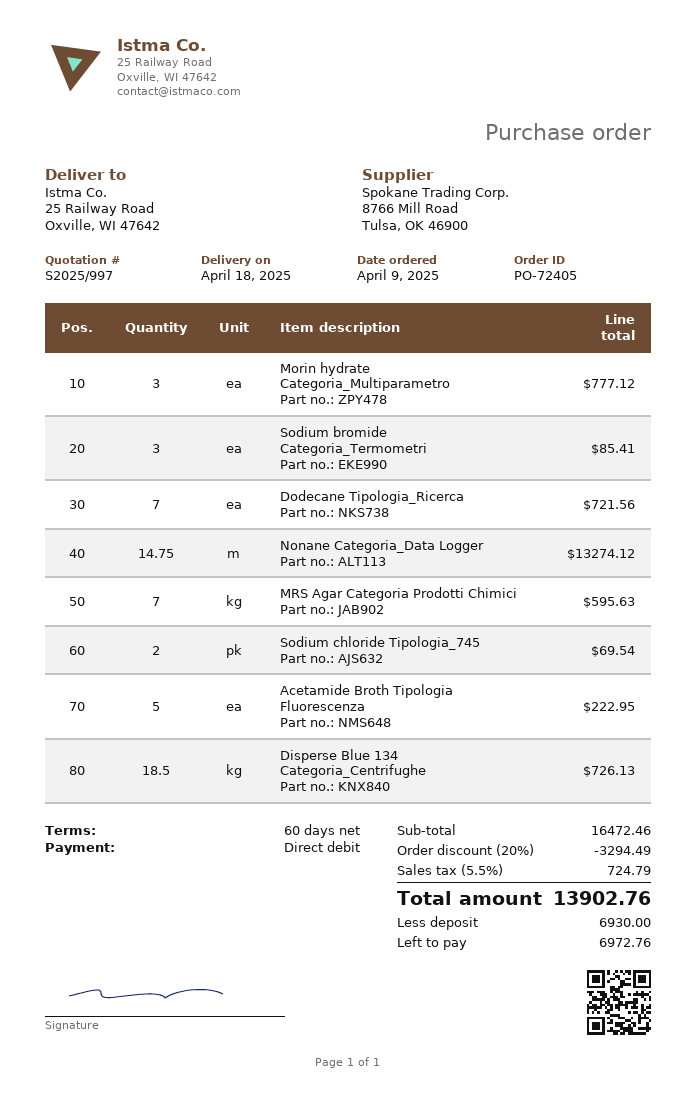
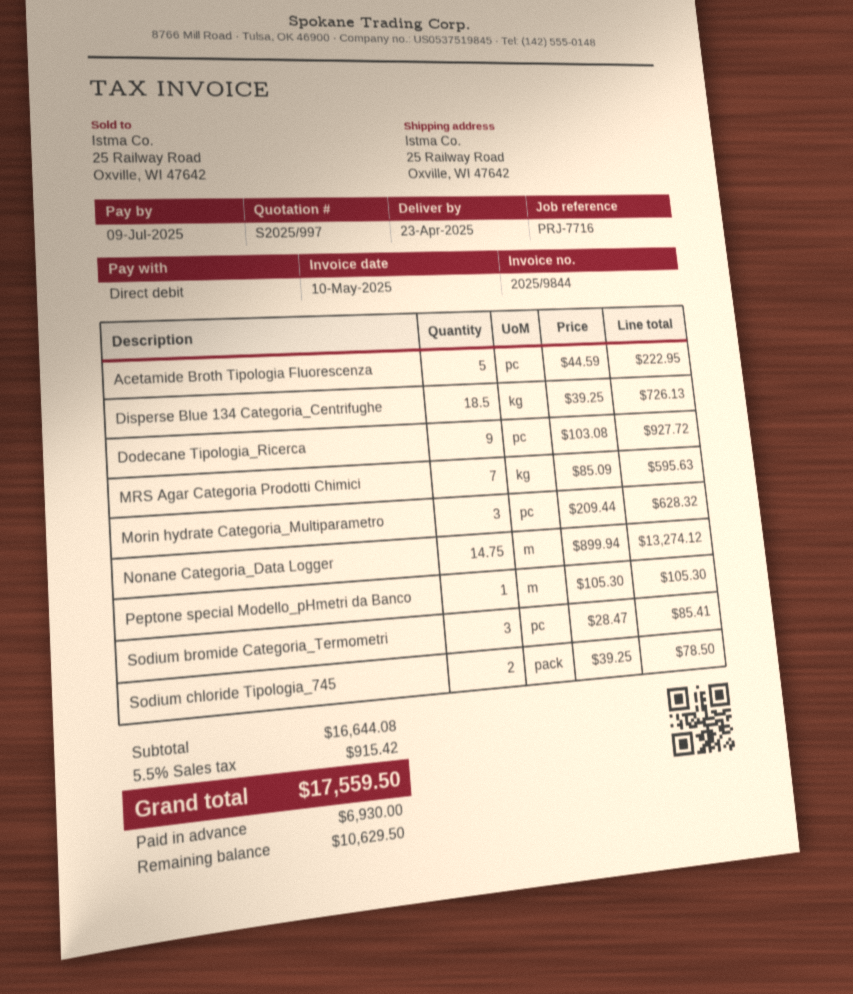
delivery date: 2025-04-18 -> 2025-04-23
Morin hydrate Categoria_Multiparametro: 3 for 777.12 -> 3 for 628.32
Dodecane Tipologia_Ricerca: 7 for 721.56 -> 9 for 927.72
Sodium chloride Tipologia_745: 2 for 69.54 -> 2 for 78.50
Peptone special Modello_pHmetri da Banco: none -> 1 for 105.30
subtotal: 16472.46 -> 16644.08
discount: 20% = 3294.49 -> none
tax: 5.5% = 724.79 -> 5.5% = 915.42
total: 13902.76 -> 17559.50
balance: 6972.76 -> 10629.50

